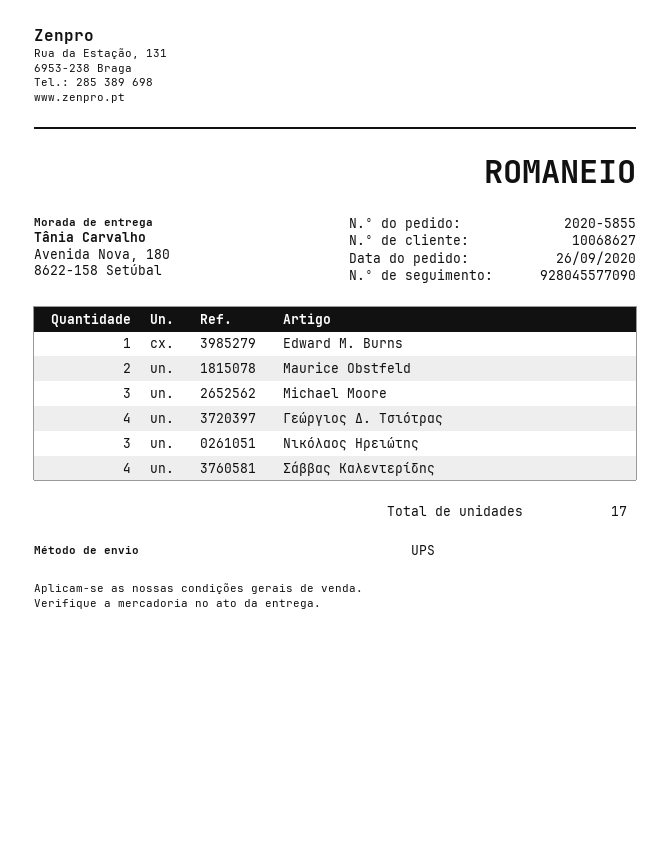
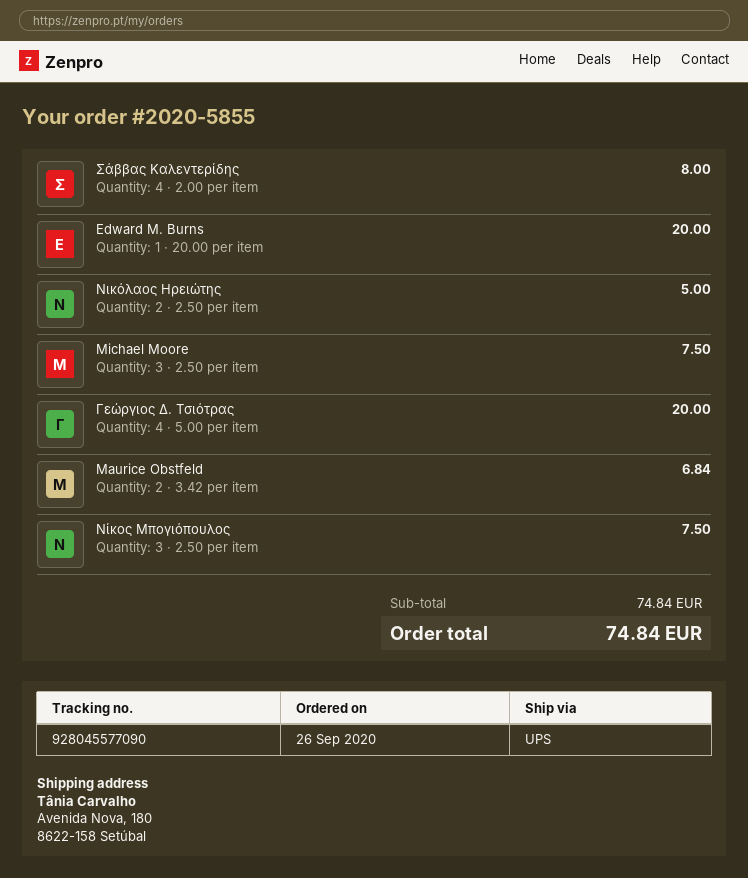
Νικόλαος Ηρειώτης: 3 -> 2
Νίκος Μπογιόπουλος: none -> 3

